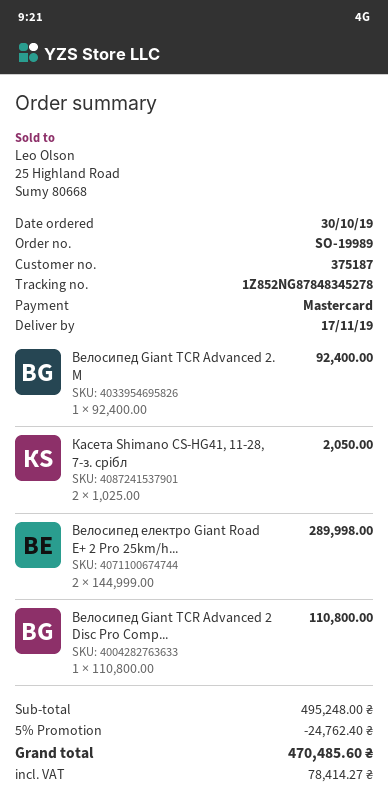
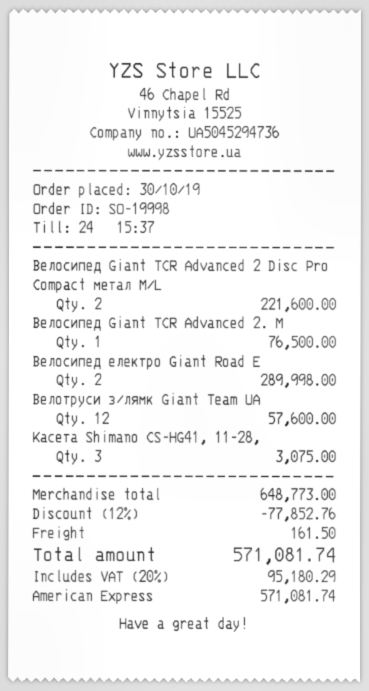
order number: SO-19989 -> SO-19998
payment method: Mastercard -> American Express
Велосипед Giant TCR Advanced 2. M: 1 for 92400.00 -> 1 for 76500.00
Касета Shimano CS-HG41, 11-28, 7-з. срібл: 2 for 2050.00 -> 3 for 3075.00
Велосипед Giant TCR Advanced 2 Disc Pro Comp...: 1 for 110800.00 -> 2 for 221600.00
Велотруси з/лямк Giant Team UA: none -> 12 for 57600.00
subtotal: 495248.00 -> 648773.00
discount: 5% = 24762.40 -> 12% = 77852.76
shipping: none -> 161.50
tax: 78414.27 -> 95180.29
total: 470485.60 -> 571081.74

